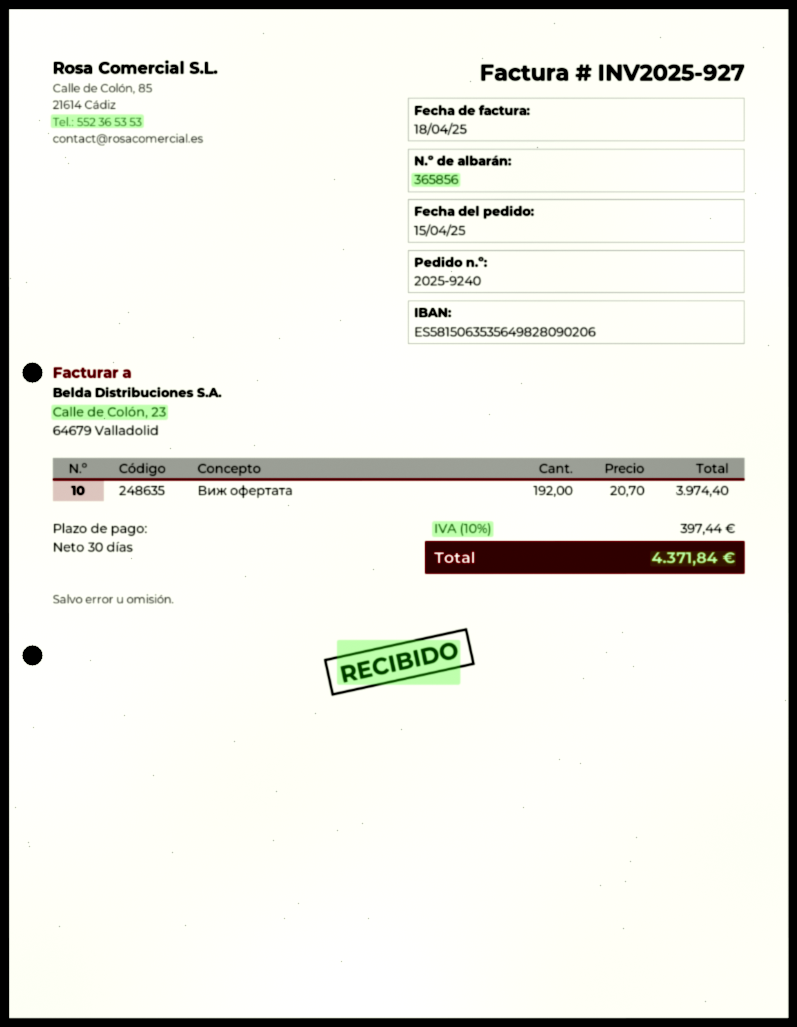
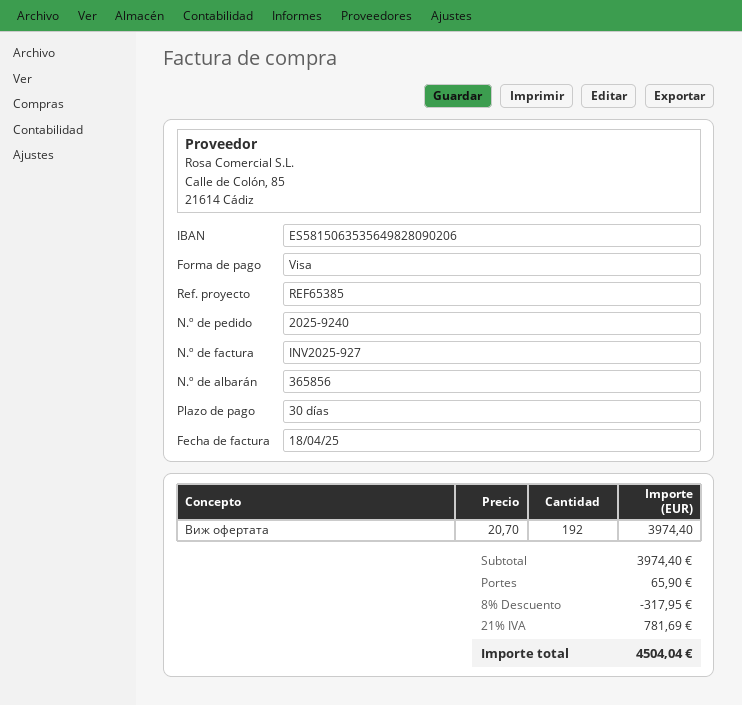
discount: none -> 8% = 317.95
shipping: none -> 65.90
tax: 10% = 397.44 -> 21% = 781.69
total: 4371.84 -> 4504.04

